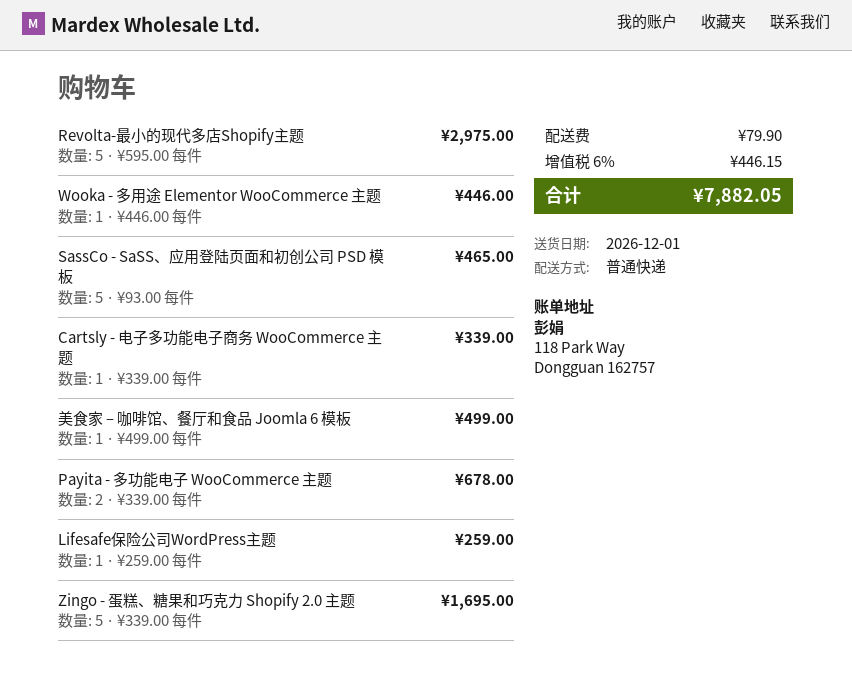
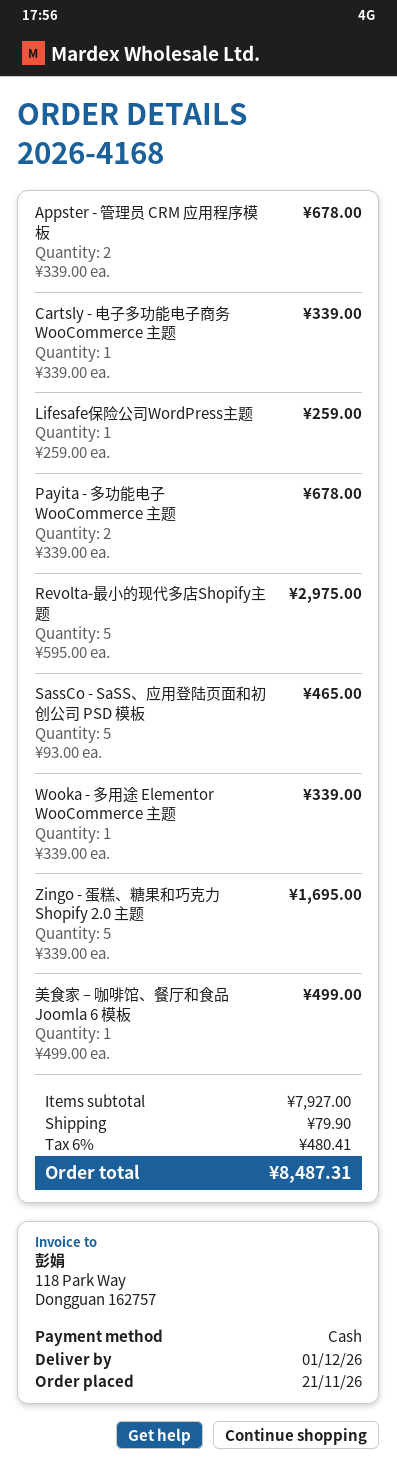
Wooka - 多用途 Elementor WooCommerce 主题: 1 x 446.00 = 446.00 -> 1 x 339.00 = 339.00
Appster - 管理员 CRM 应用程序模板: none -> 2 x 339.00 = 678.00
tax: 6% = 446.15 -> 6% = 480.41
total: 7882.05 -> 8487.31

